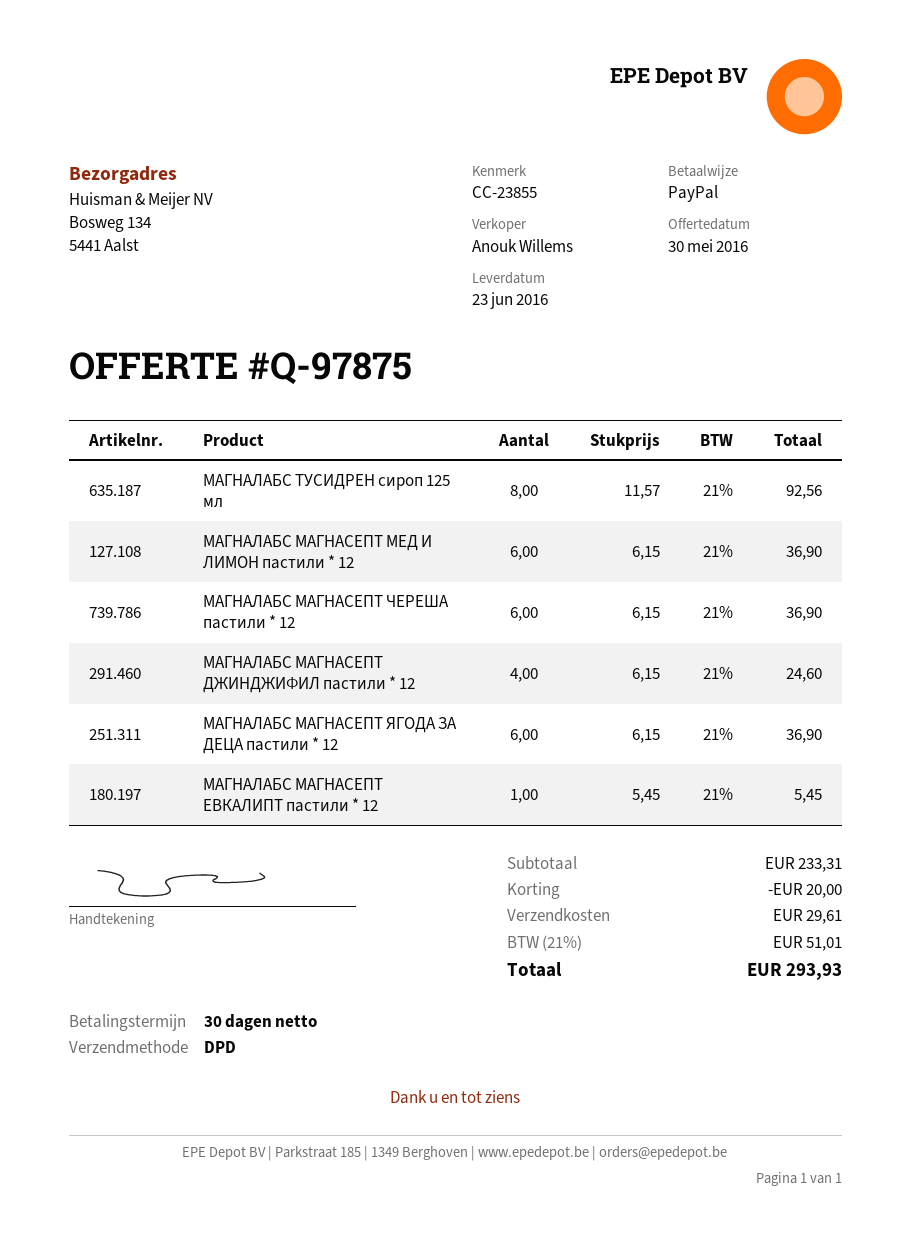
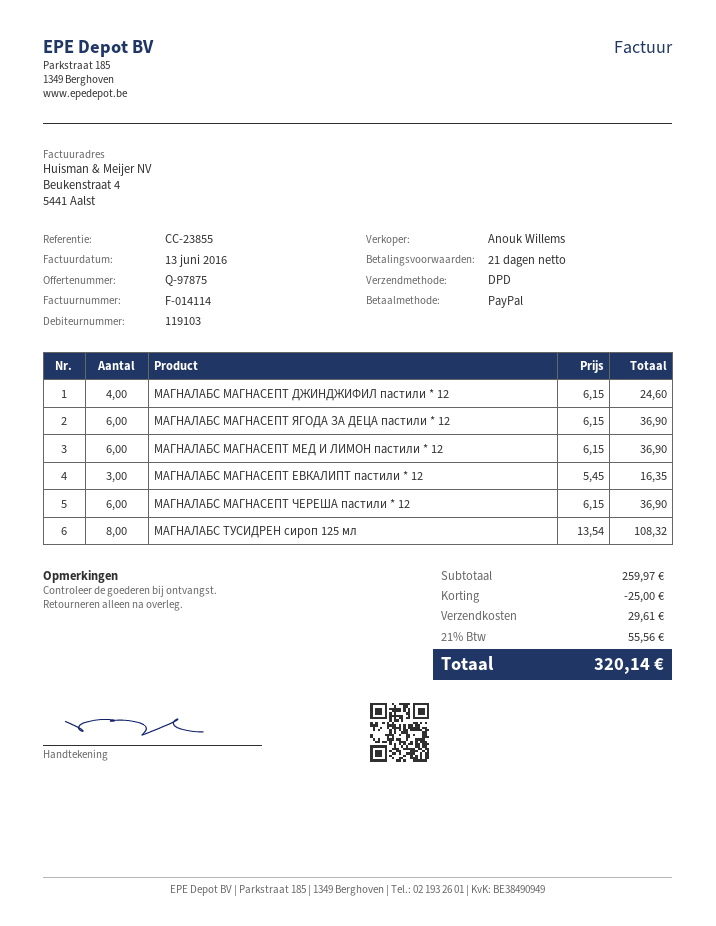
payment terms: 30 days -> 21 days
МАГНАЛАБС ТУСИДРЕН сироп 125 мл: 8 x 11.57 = 92.56 -> 8 x 13.54 = 108.32
МАГНАЛАБС МАГНАСЕПТ ЕВКАЛИПТ пастили * 12: 1 x 5.45 = 5.45 -> 3 x 5.45 = 16.35
subtotal: 233.31 -> 259.97
discount: 20.00 -> 25.00
tax: 21% = 51.01 -> 21% = 55.56
total: 293.93 -> 320.14

